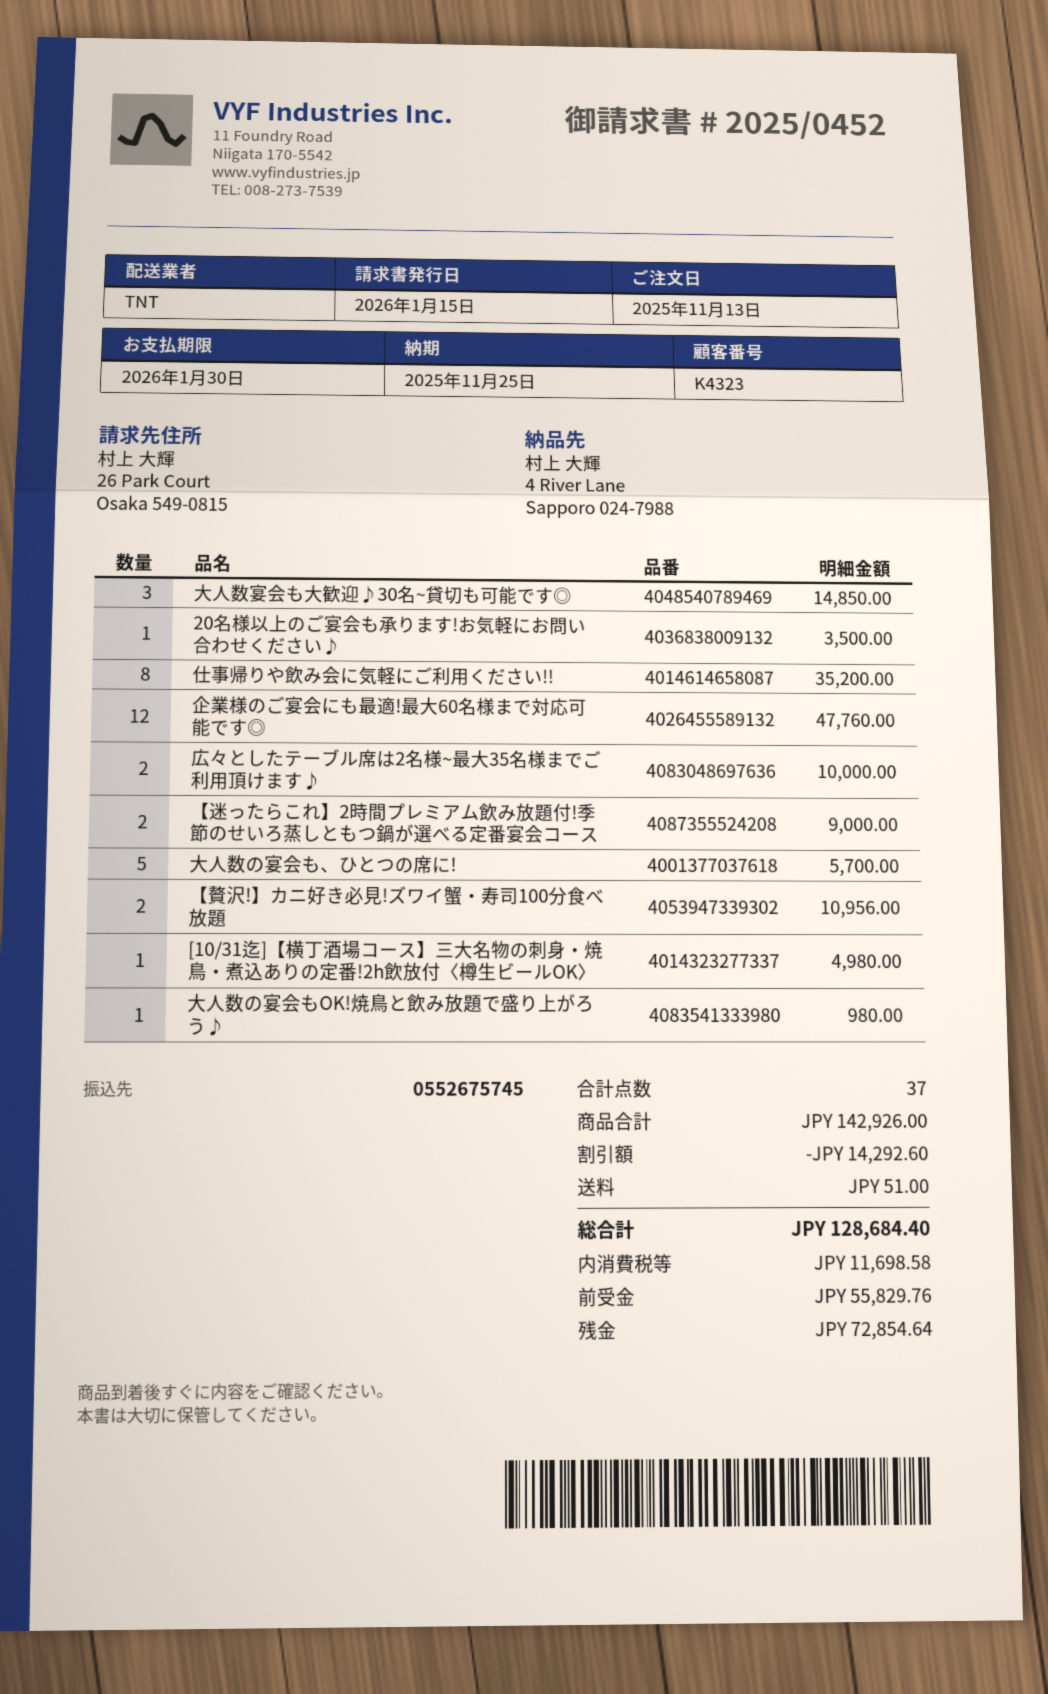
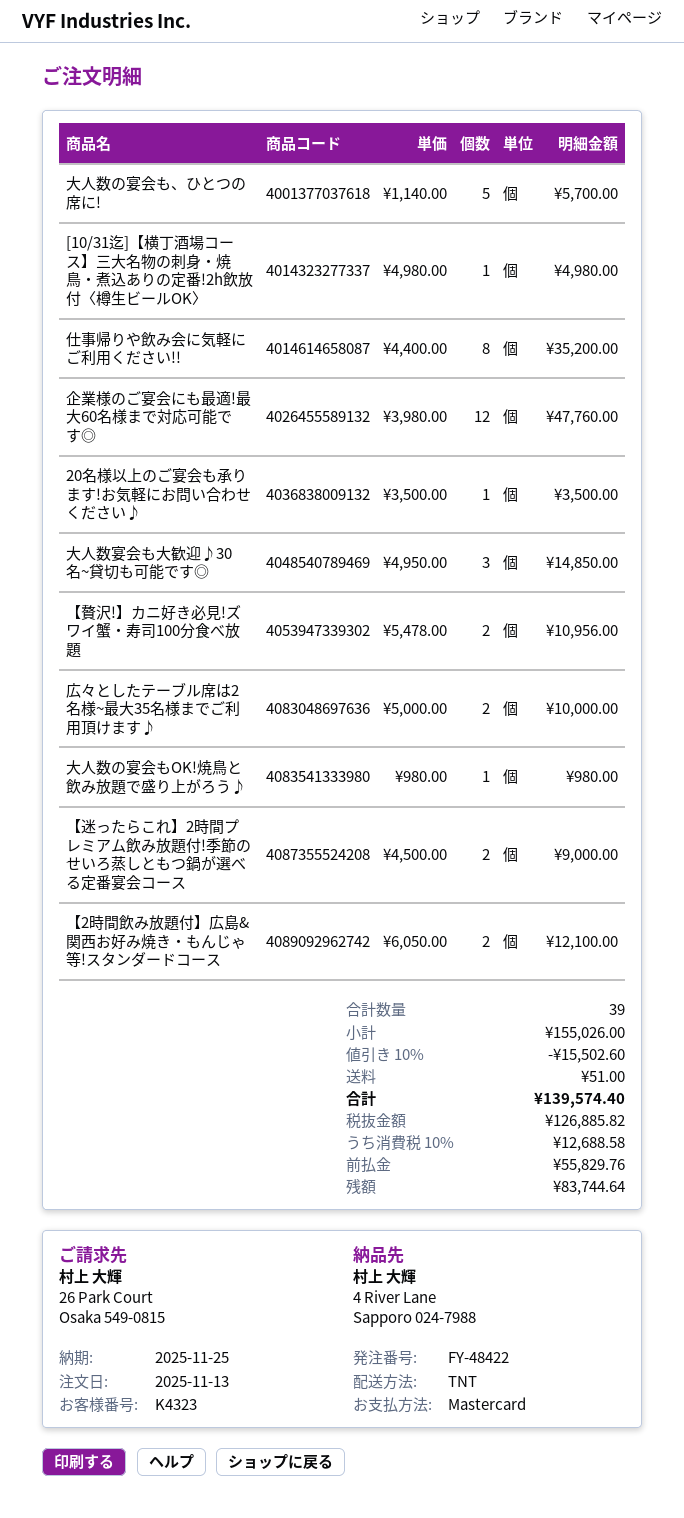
【2時間飲み放題付】広島&関西お好み焼き・もんじゃ等!スタンダードコース: none -> 2 for 12100.00
total quantity: 37 -> 39
subtotal: 142926.00 -> 155026.00
discount: 14292.60 -> 15502.60
tax: 11698.58 -> 12688.58
total: 128684.40 -> 139574.40
balance: 72854.64 -> 83744.64

